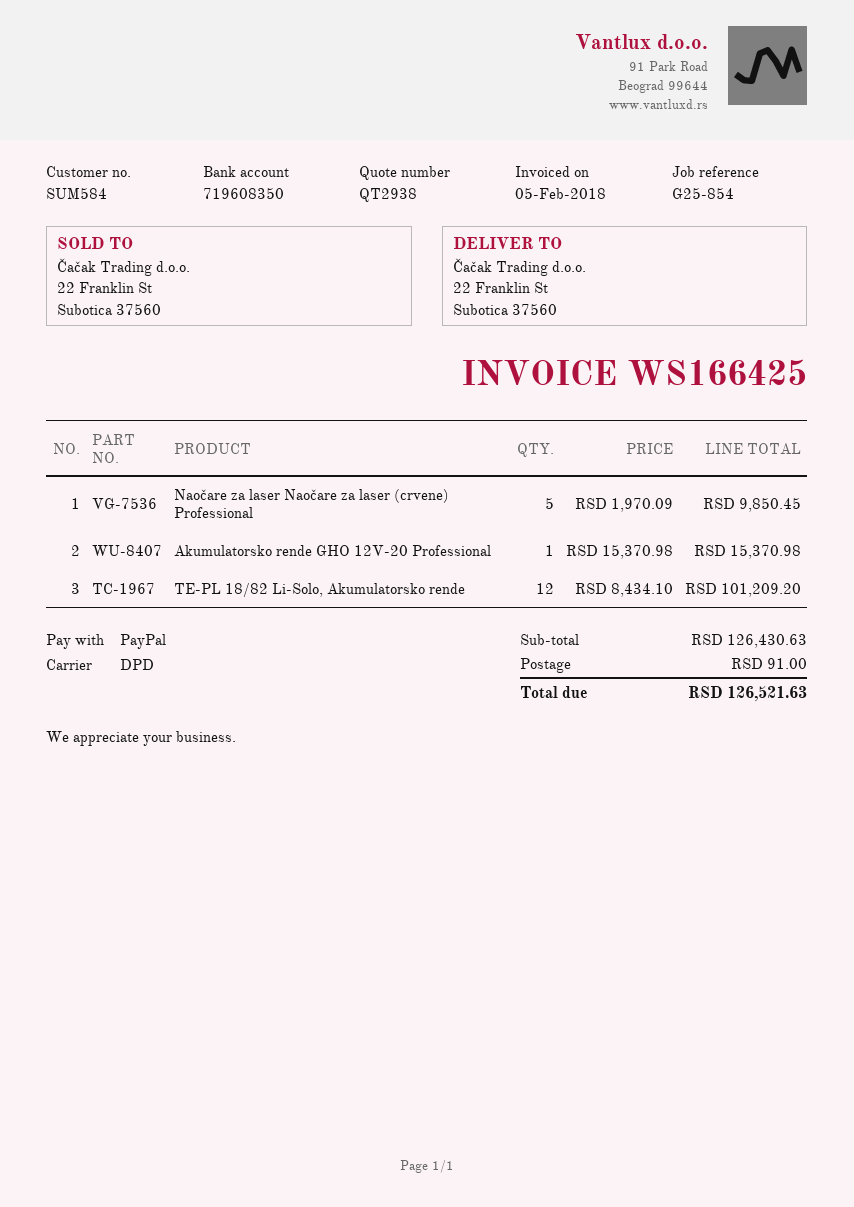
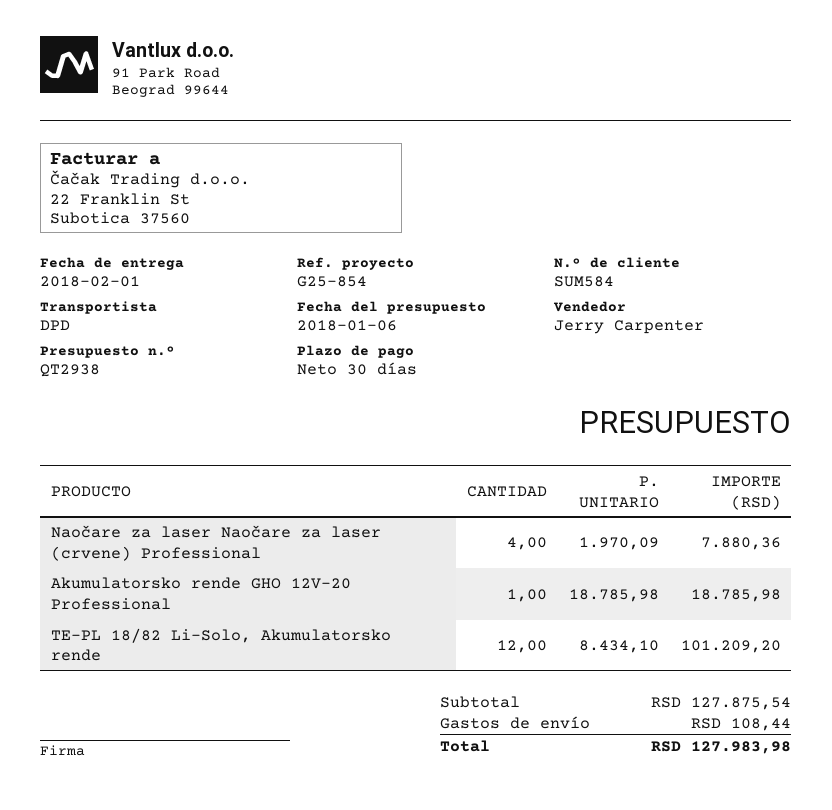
Naočare za laser Naočare za laser (crvene) Professional: 5 x 1970.09 = 9850.45 -> 4 x 1970.09 = 7880.36
Akumulatorsko rende GHO 12V-20 Professional: 1 x 15370.98 = 15370.98 -> 1 x 18785.98 = 18785.98
subtotal: 126430.63 -> 127875.54
shipping: 91.00 -> 108.44
total: 126521.63 -> 127983.98

